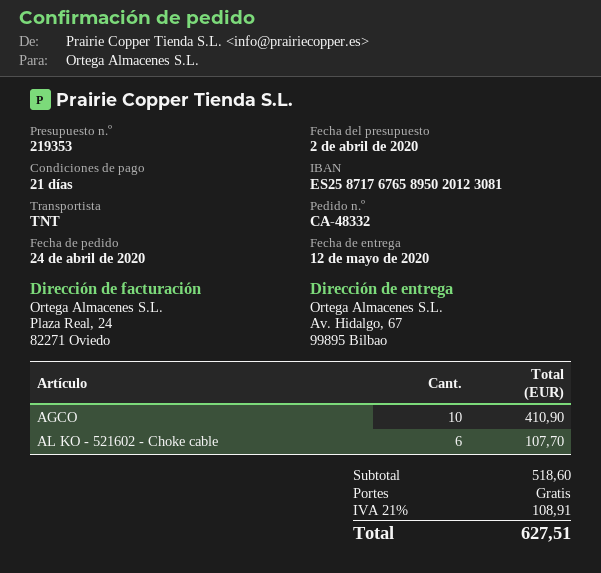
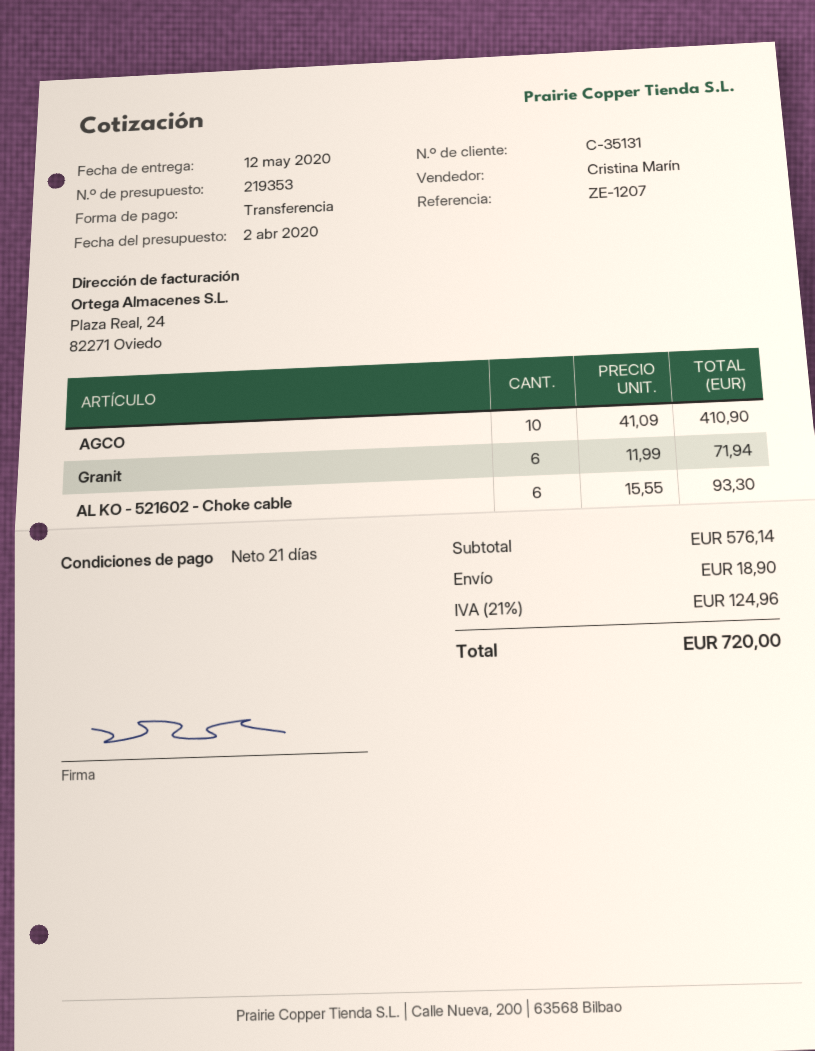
AL KO - 521602 - Choke cable: 6 for 107.70 -> 6 for 93.30
Granit: none -> 6 for 71.94
subtotal: 518.60 -> 576.14
shipping: 0.00 -> 18.90
tax: 21% = 108.91 -> 21% = 124.96
total: 627.51 -> 720.00

